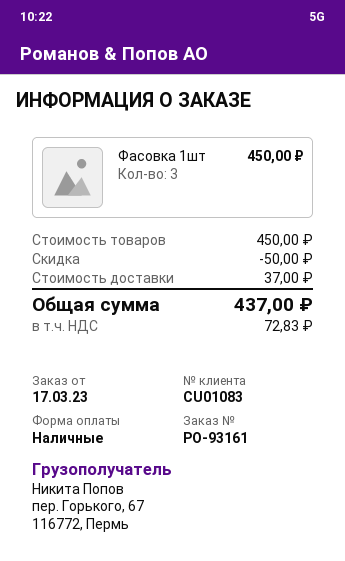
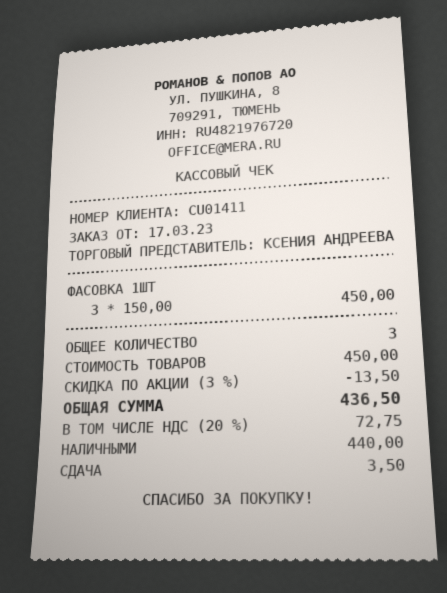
customer number: CU01083 -> CU01411
discount: 50.00 -> 13.50
shipping: 37.00 -> none
tax: 72.83 -> 72.75
total: 437.00 -> 436.50

